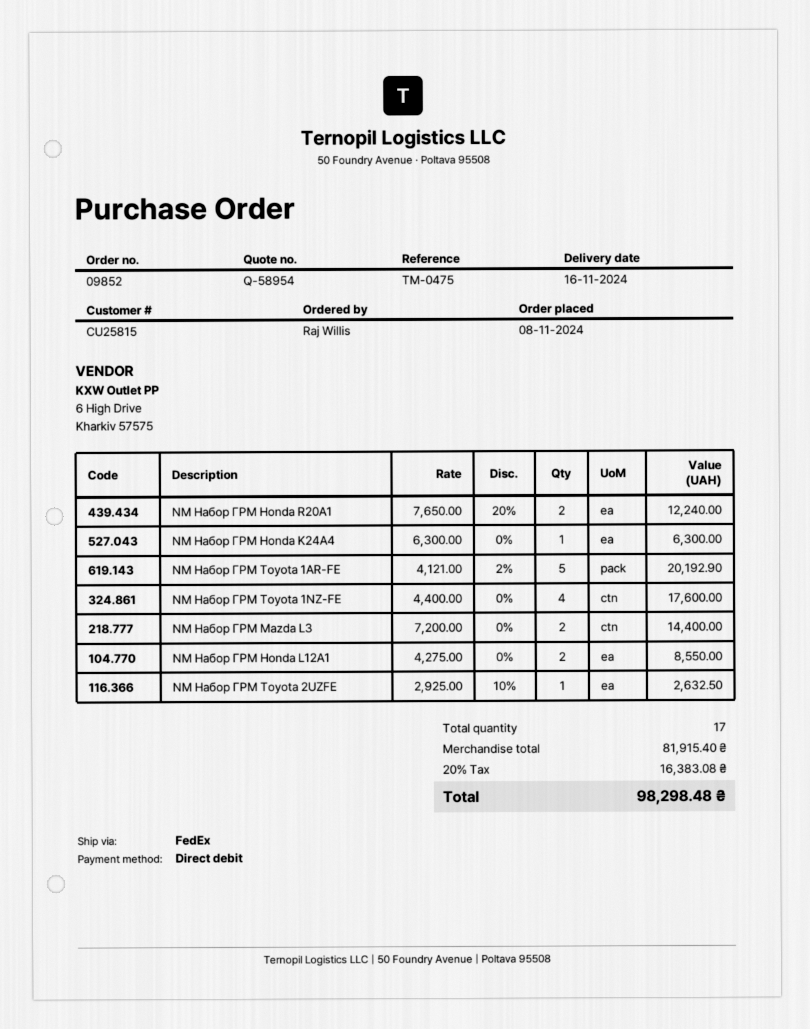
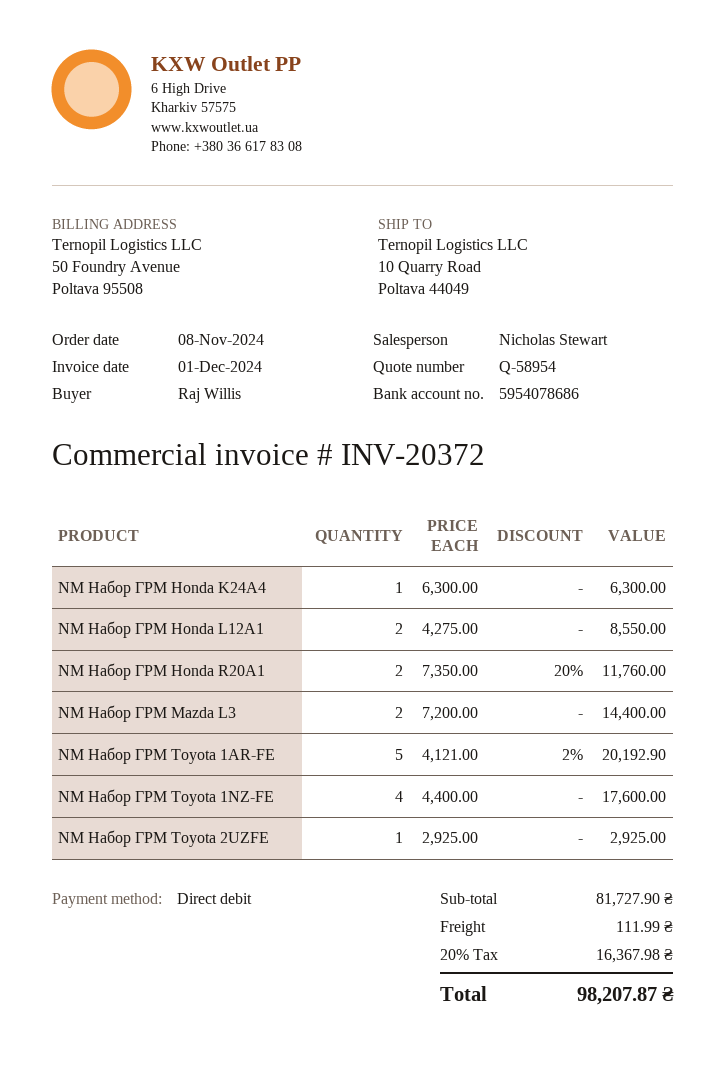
NM Набор ГРМ Honda R20A1: 2 x 7650.00 - 20% = 12240.00 -> 2 x 7350.00 - 20% = 11760.00
NM Набор ГРМ Toyota 2UZFE: 1 x 2925.00 - 10% = 2632.50 -> 1 x 2925.00 = 2925.00
subtotal: 81915.40 -> 81727.90
shipping: none -> 111.99
tax: 20% = 16383.08 -> 20% = 16367.98
total: 98298.48 -> 98207.87

